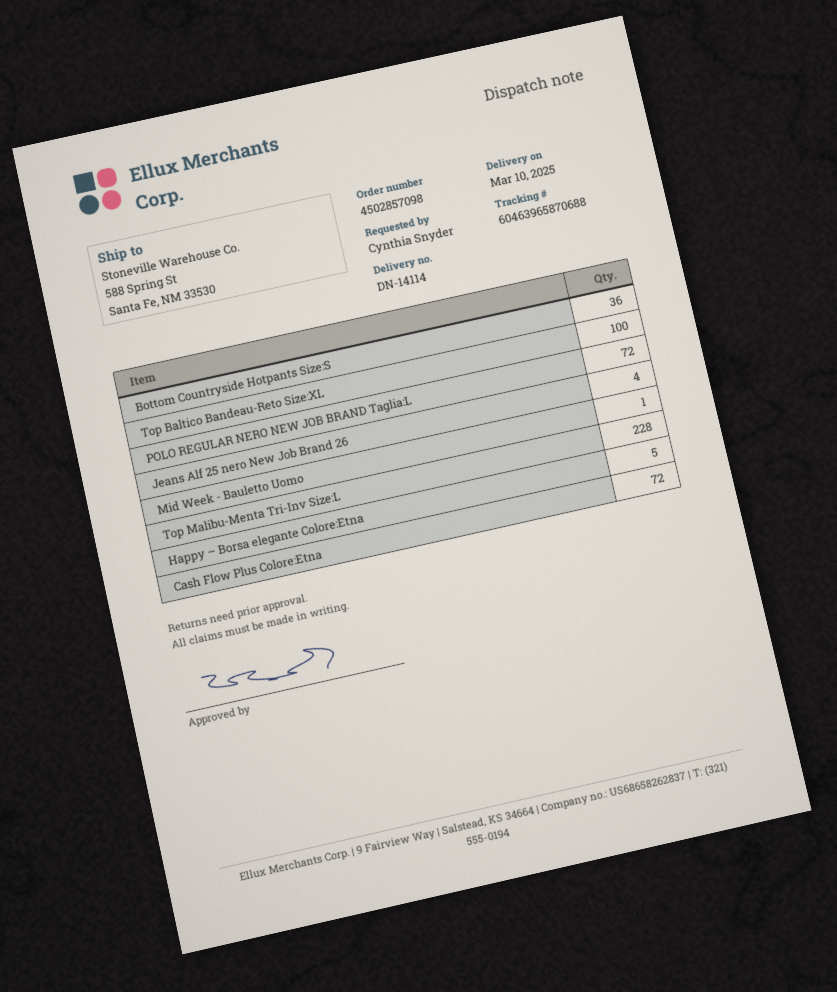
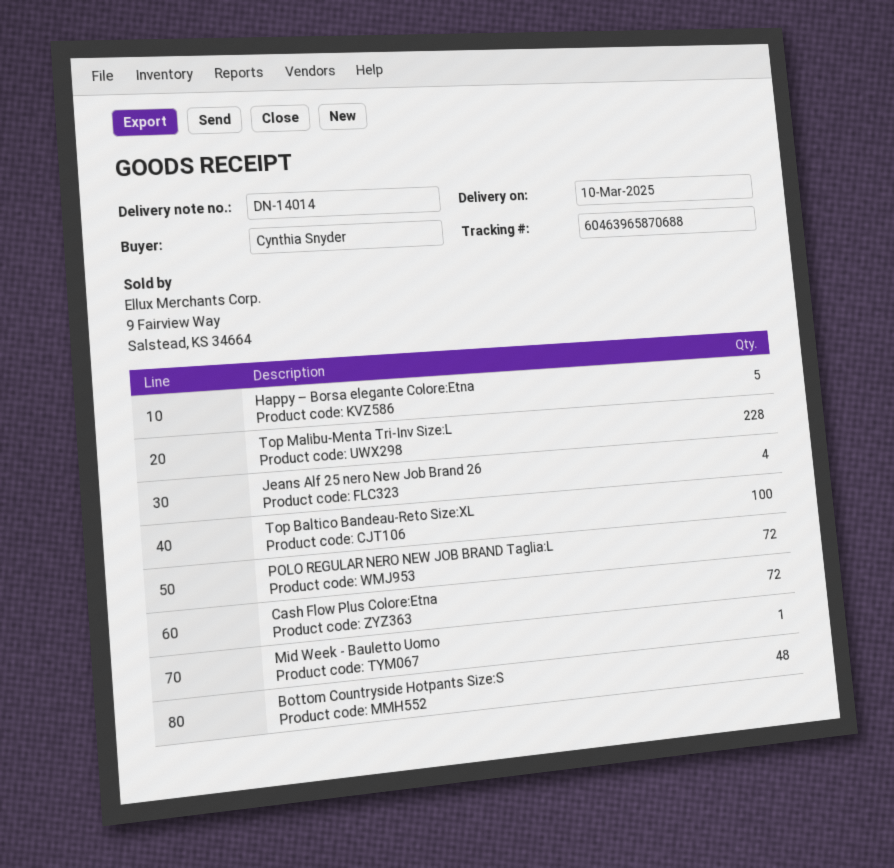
delivery note number: DN-14114 -> DN-14014
Bottom Countryside Hotpants Size:S: 36 -> 48

